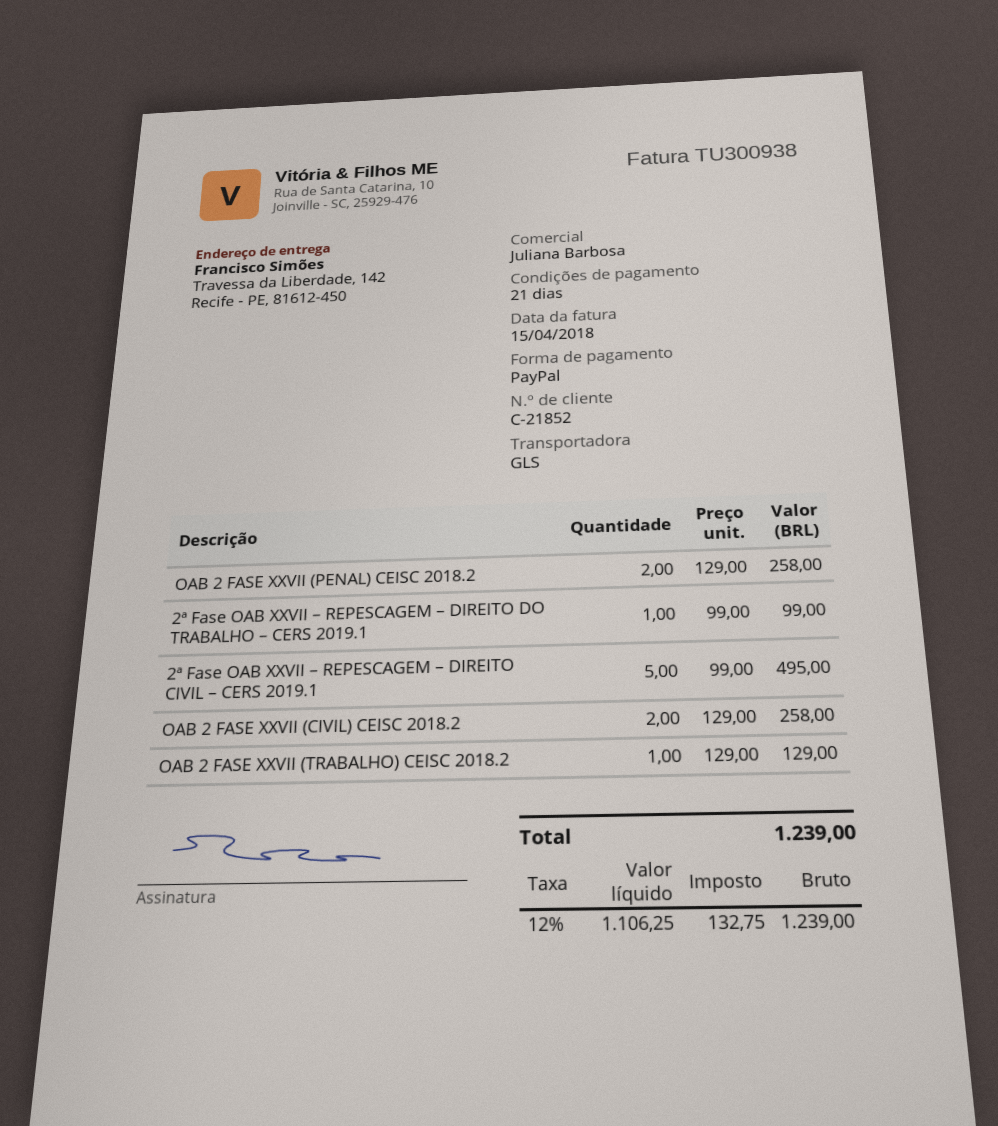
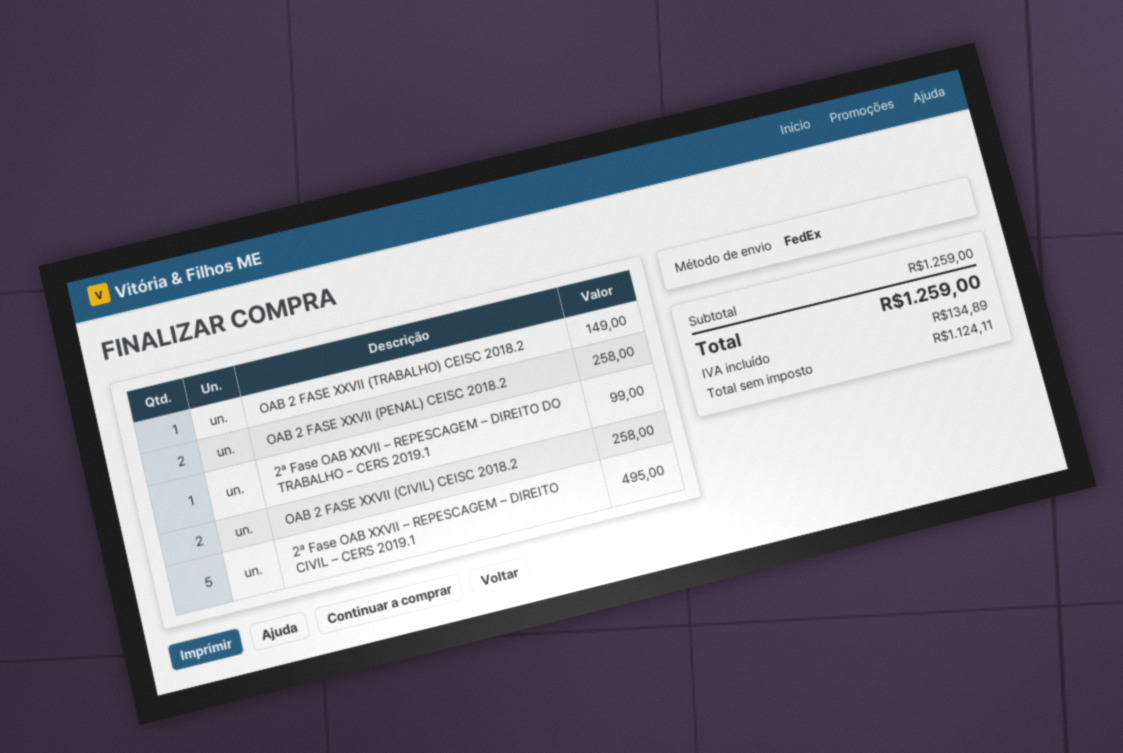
shipping method: GLS -> FedEx
OAB 2 FASE XXVII (TRABALHO) CEISC 2018.2: 1 for 129.00 -> 1 for 149.00
net: 1106.25 -> 1124.11
tax: 132.75 -> 134.89
total: 1239.00 -> 1259.00

